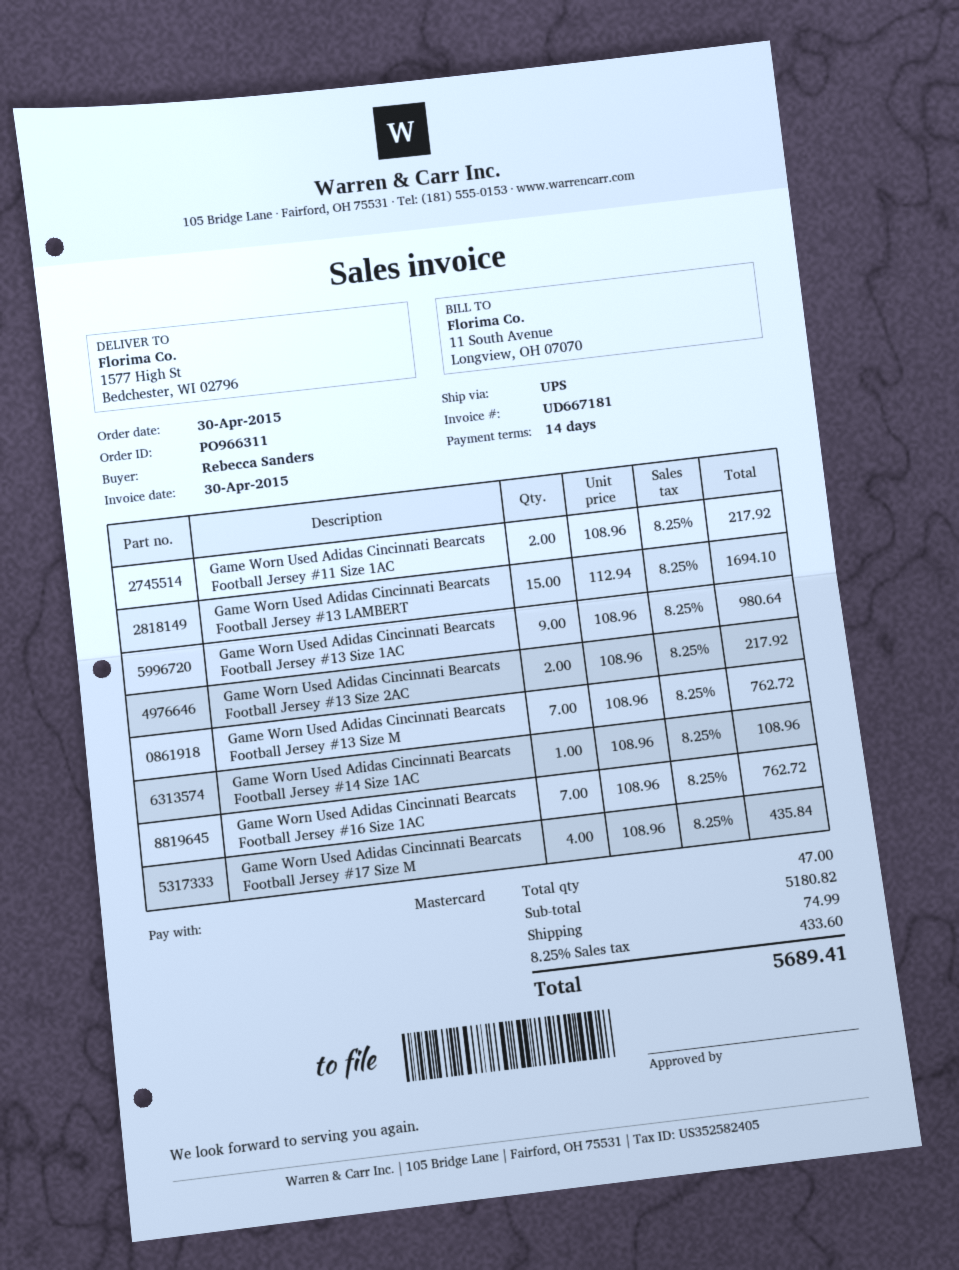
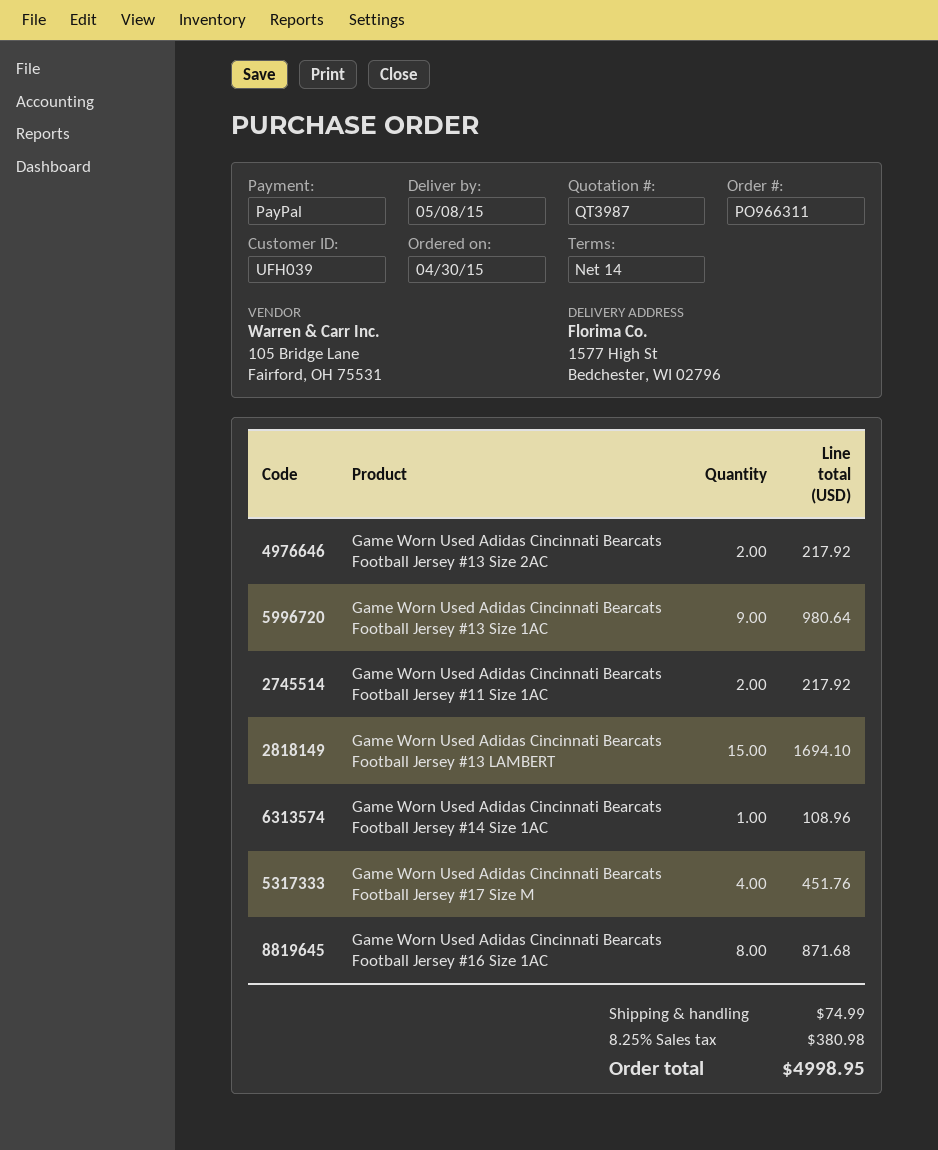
payment method: Mastercard -> PayPal
Game Worn Used Adidas Cincinnati Bearcats Football Jersey #13 Size M: 7 for 762.72 -> none
Game Worn Used Adidas Cincinnati Bearcats Football Jersey #16 Size 1AC: 7 for 762.72 -> 8 for 871.68
Game Worn Used Adidas Cincinnati Bearcats Football Jersey #17 Size M: 4 for 435.84 -> 4 for 451.76
tax: 8.25% = 433.60 -> 8.25% = 380.98
total: 5689.41 -> 4998.95

